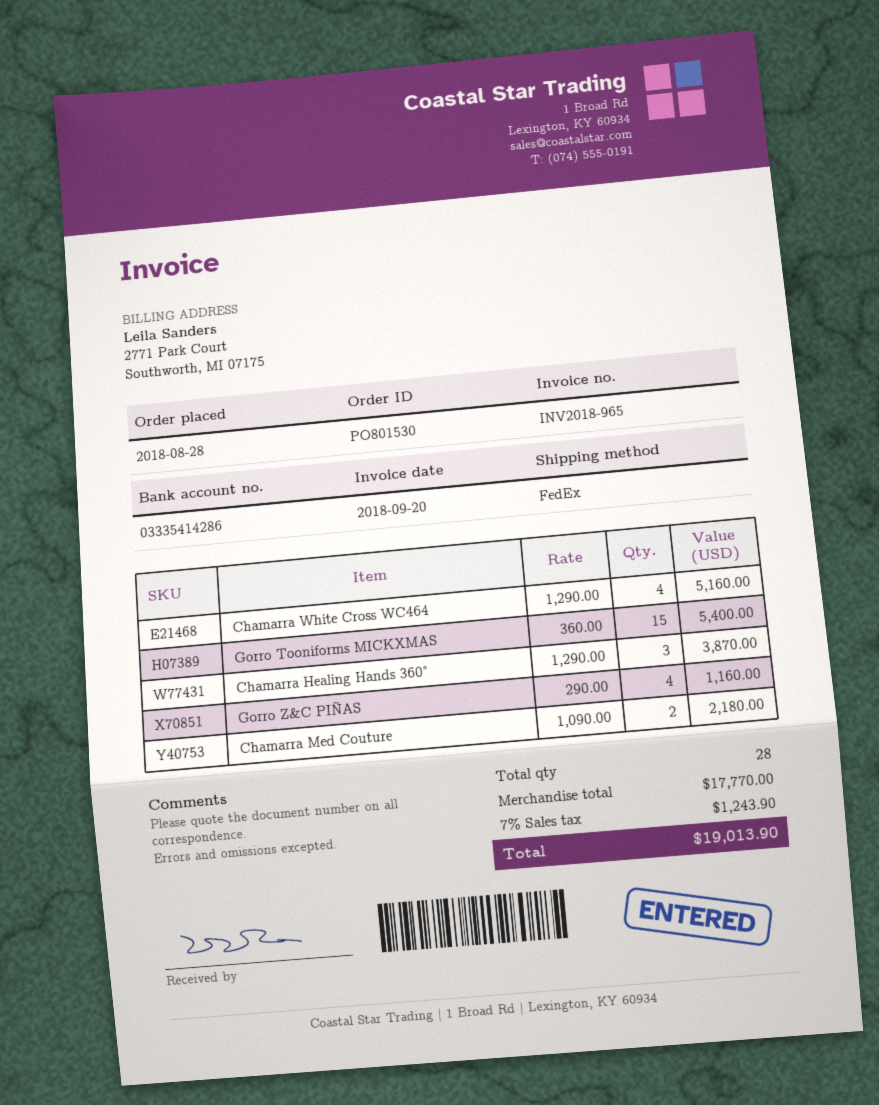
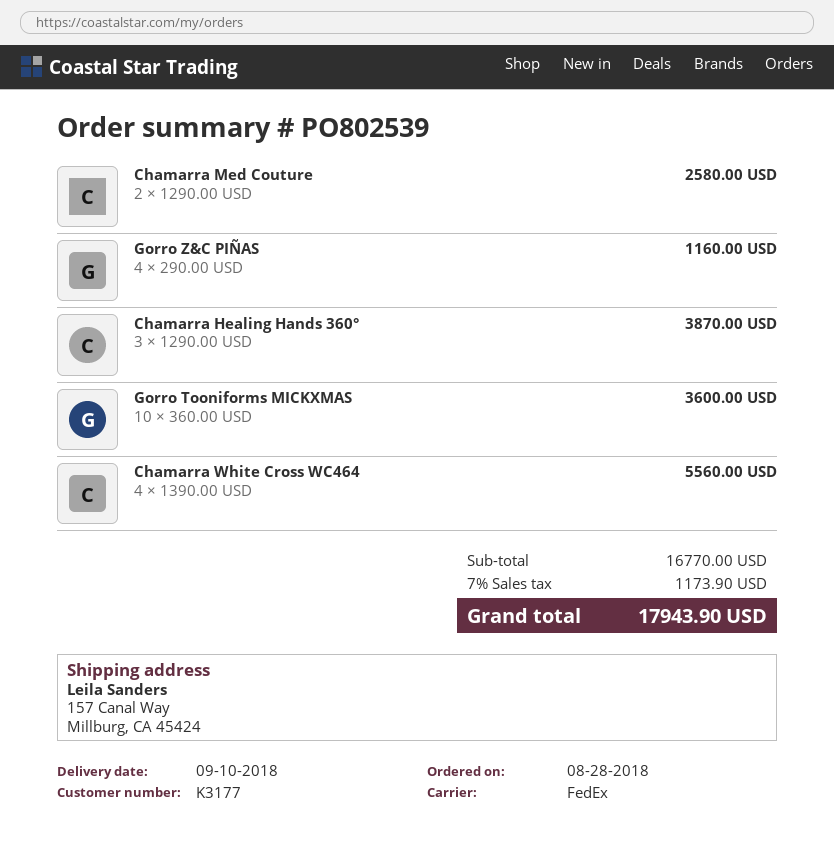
order number: PO801530 -> PO802539
Chamarra White Cross WC464: 4 x 1290.00 = 5160.00 -> 4 x 1390.00 = 5560.00
Gorro Tooniforms MICKXMAS: 15 x 360.00 = 5400.00 -> 10 x 360.00 = 3600.00
Chamarra Med Couture: 2 x 1090.00 = 2180.00 -> 2 x 1290.00 = 2580.00
subtotal: 17770.00 -> 16770.00
tax: 7% = 1243.90 -> 7% = 1173.90
total: 19013.90 -> 17943.90

